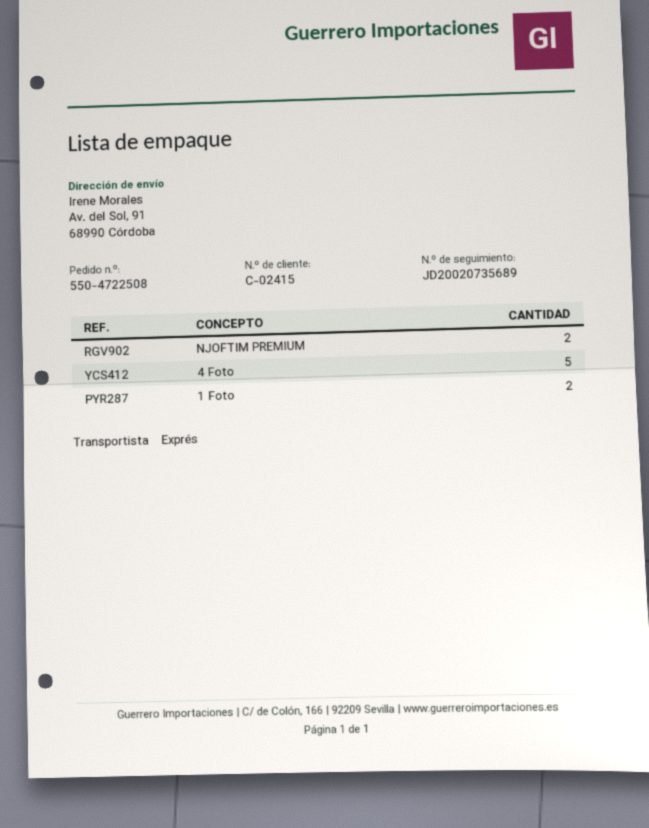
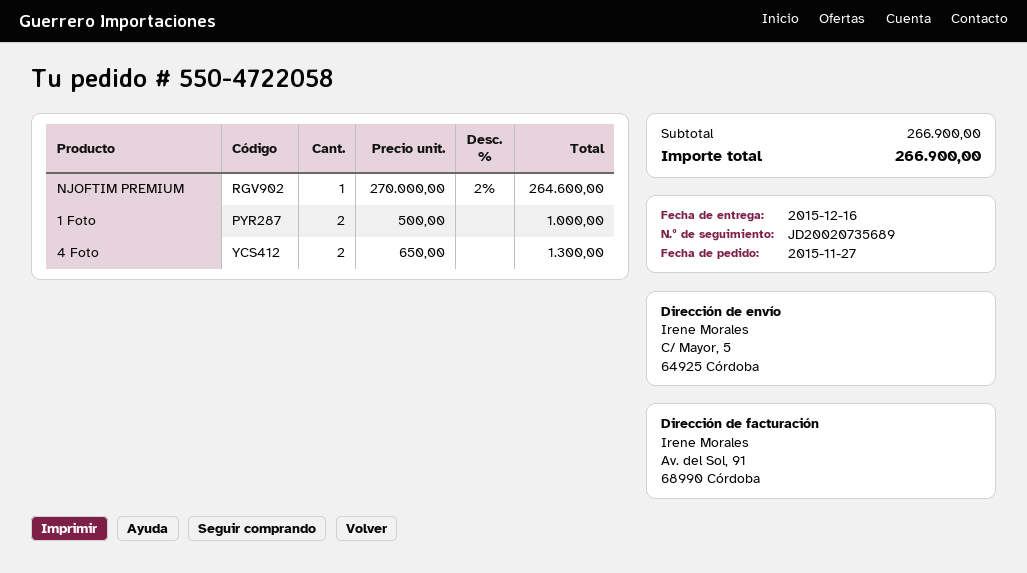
order number: 550-4722508 -> 550-4722058
ship to: Av. del Sol, 91, 68990 Córdoba -> C/ Mayor, 5, 64925 Córdoba
NJOFTIM PREMIUM: 2 -> 1
4 Foto: 5 -> 2

